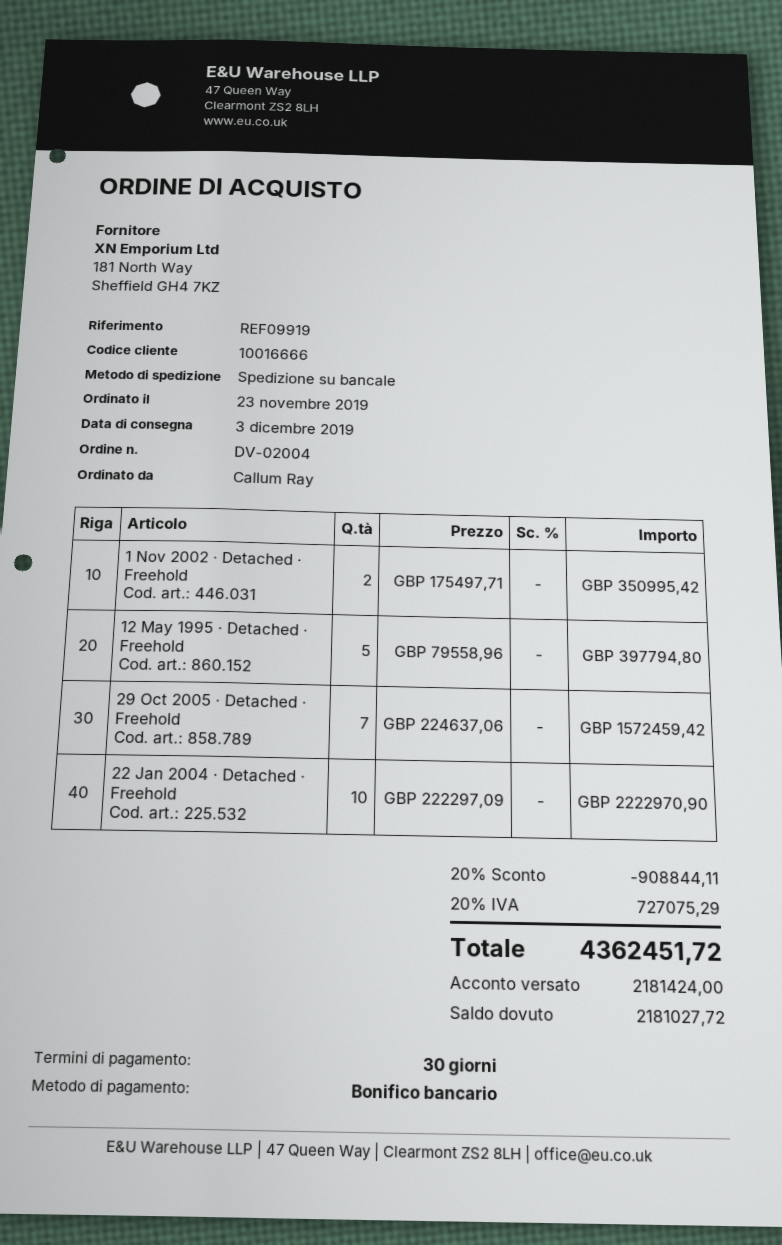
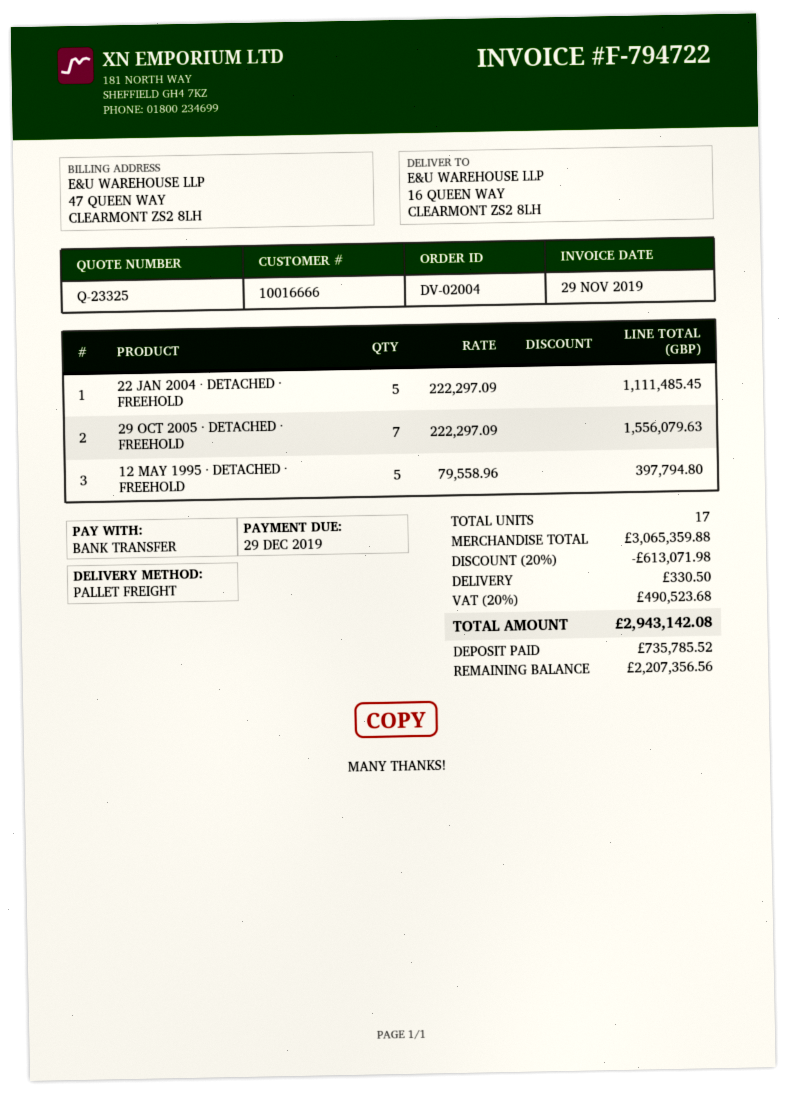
1 Nov 2002 · Detached · Freehold: 2 x 175497.71 = 350995.42 -> none
29 Oct 2005 · Detached · Freehold: 7 x 224637.06 = 1572459.42 -> 7 x 222297.09 = 1556079.63
22 Jan 2004 · Detached · Freehold: 10 x 222297.09 = 2222970.90 -> 5 x 222297.09 = 1111485.45
discount: 20% = 908844.11 -> 20% = 613071.98
shipping: none -> 330.50
tax: 20% = 727075.29 -> 20% = 490523.68
total: 4362451.72 -> 2943142.08
deposit: 2181424.00 -> 735785.52
balance: 2181027.72 -> 2207356.56

